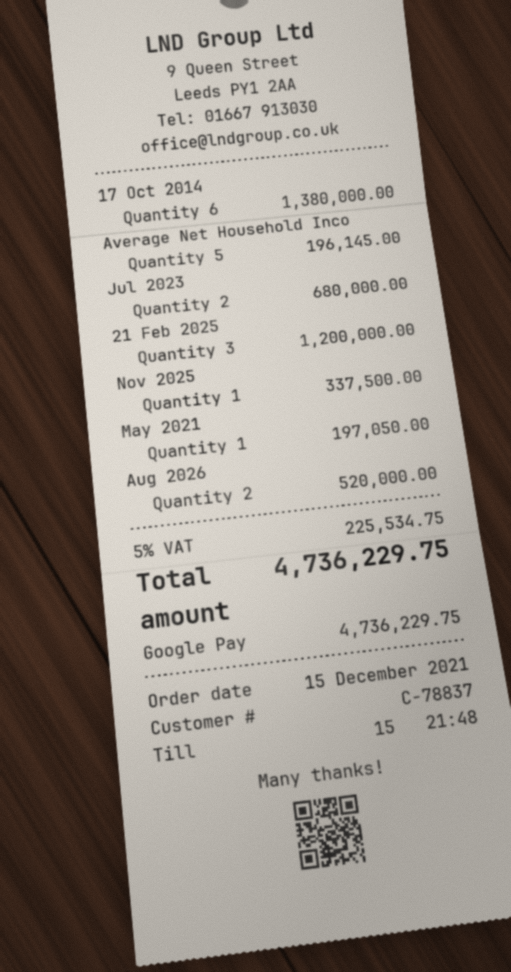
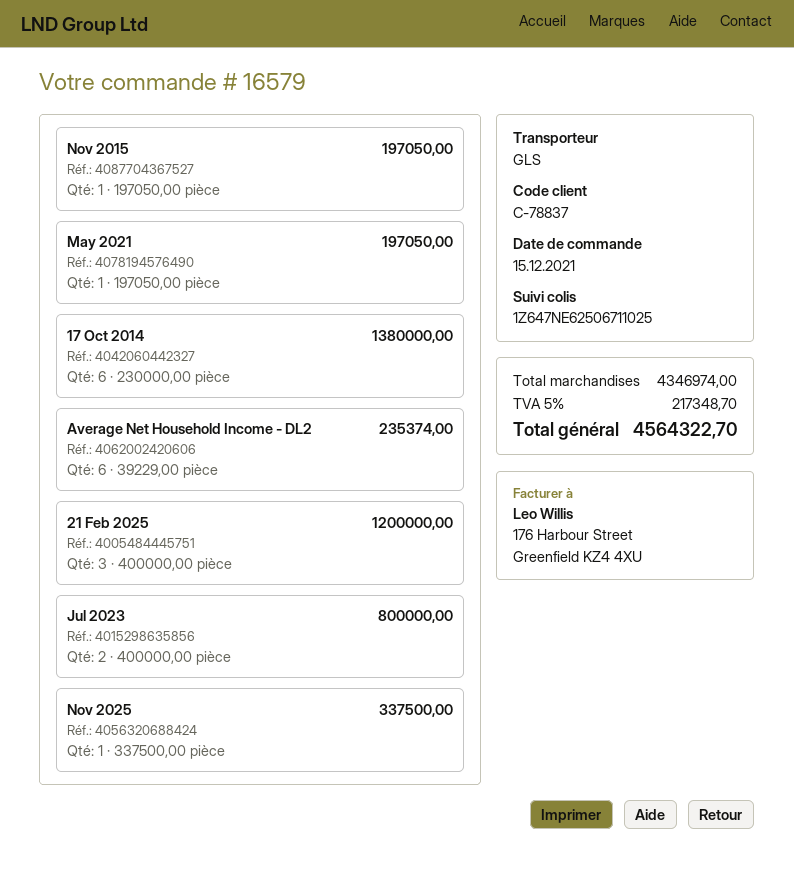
Average Net Household Inco: 5 for 196145.00 -> 6 for 235374.00
Jul 2023: 2 for 680000.00 -> 2 for 800000.00
Aug 2026: 2 for 520000.00 -> none
Nov 2015: none -> 1 for 197050.00
tax: 5% = 225534.75 -> 5% = 217348.70
total: 4736229.75 -> 4564322.70

